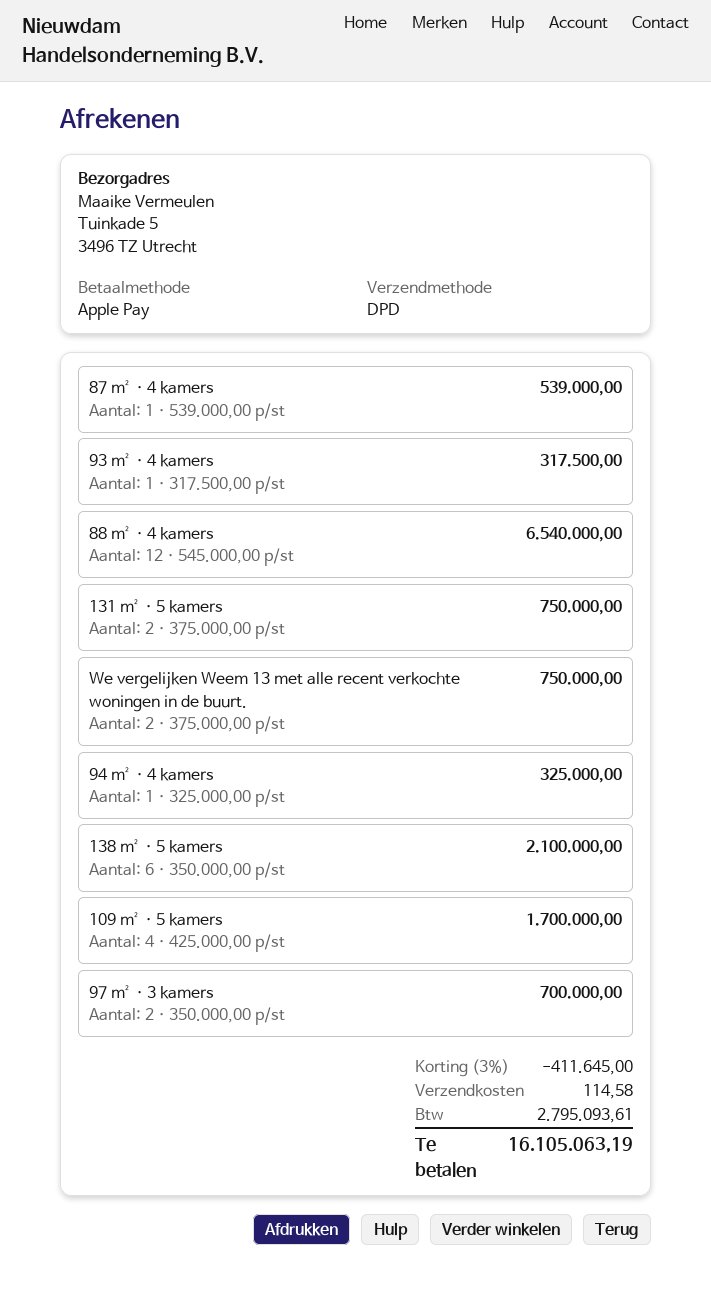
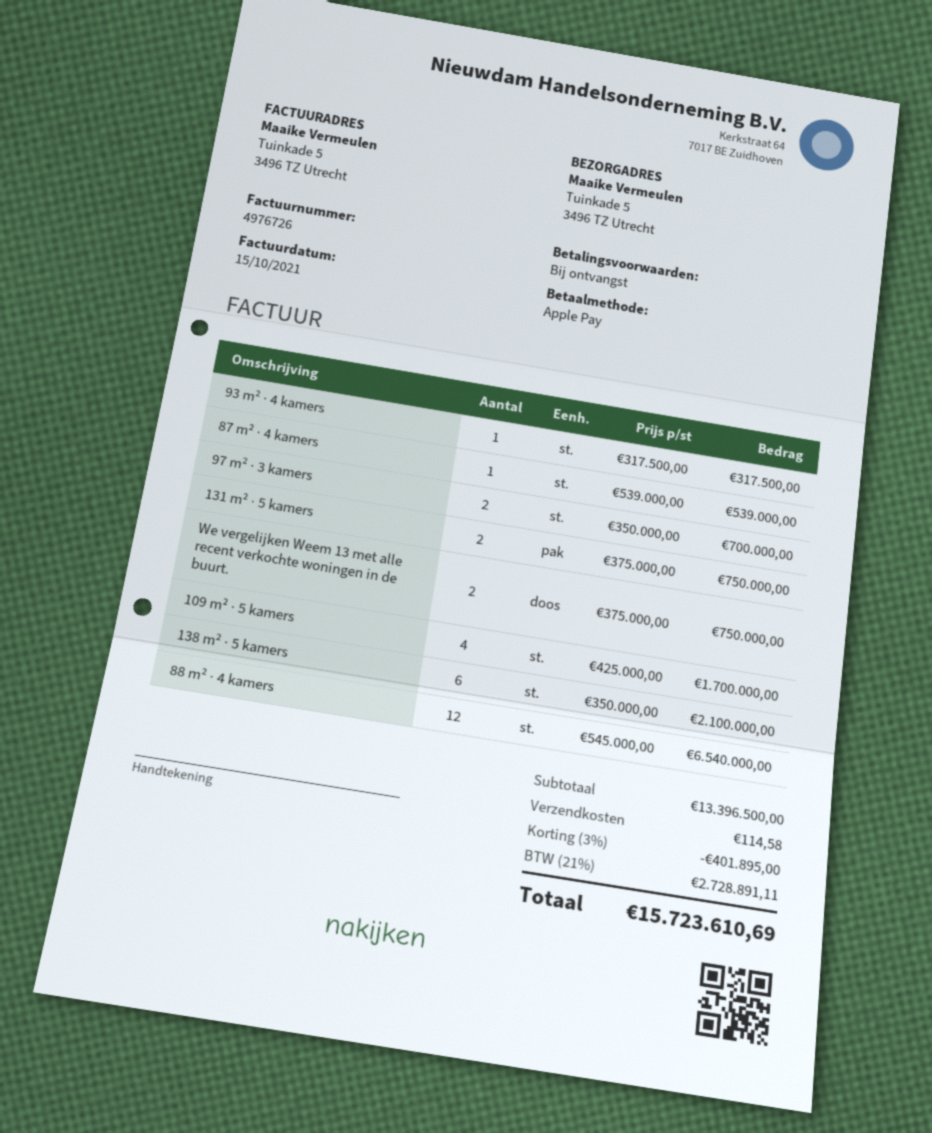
94 m² · 4 kamers: 1 x 325000.00 = 325000.00 -> none
discount: 3% = 411645.00 -> 3% = 401895.00
tax: 2795093.61 -> 2728891.11
total: 16105063.19 -> 15723610.69

